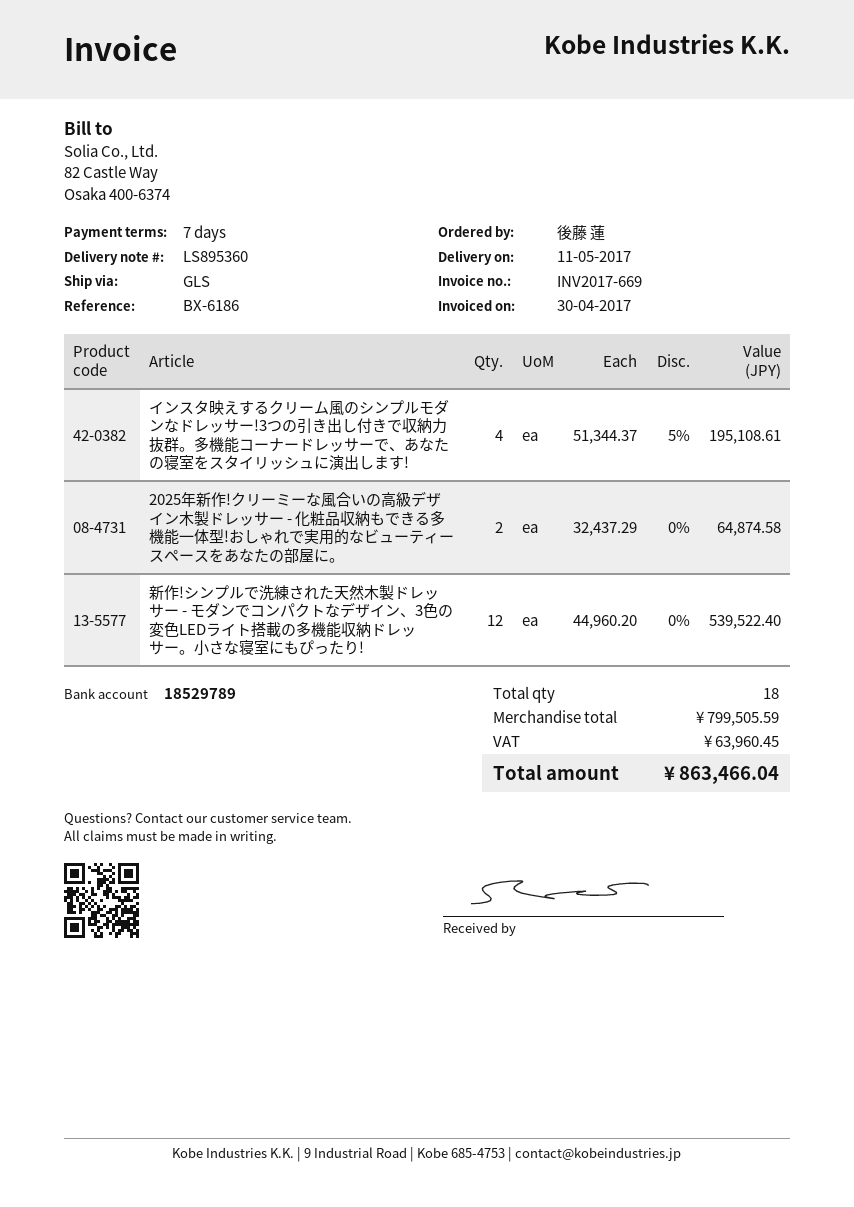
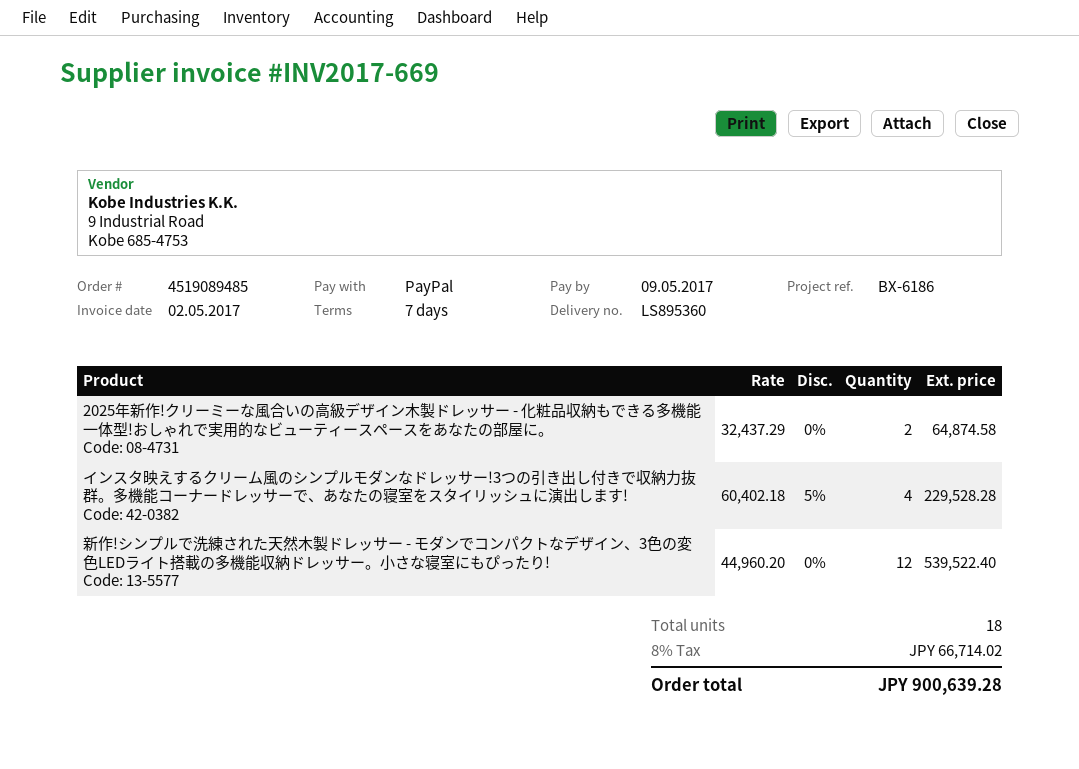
invoice date: 2017-04-30 -> 2017-05-02
インスタ映えするクリーム風のシンプルモダンなドレッサー!3つの引き出し付きで収納力抜群。多機能コーナードレッサーで、あなたの寝室をスタイリッシュに演出します!: 4 x 51344.37 - 5% = 195108.61 -> 4 x 60402.18 - 5% = 229528.28
tax: 63960.45 -> 66714.02
total: 863466.04 -> 900639.28

